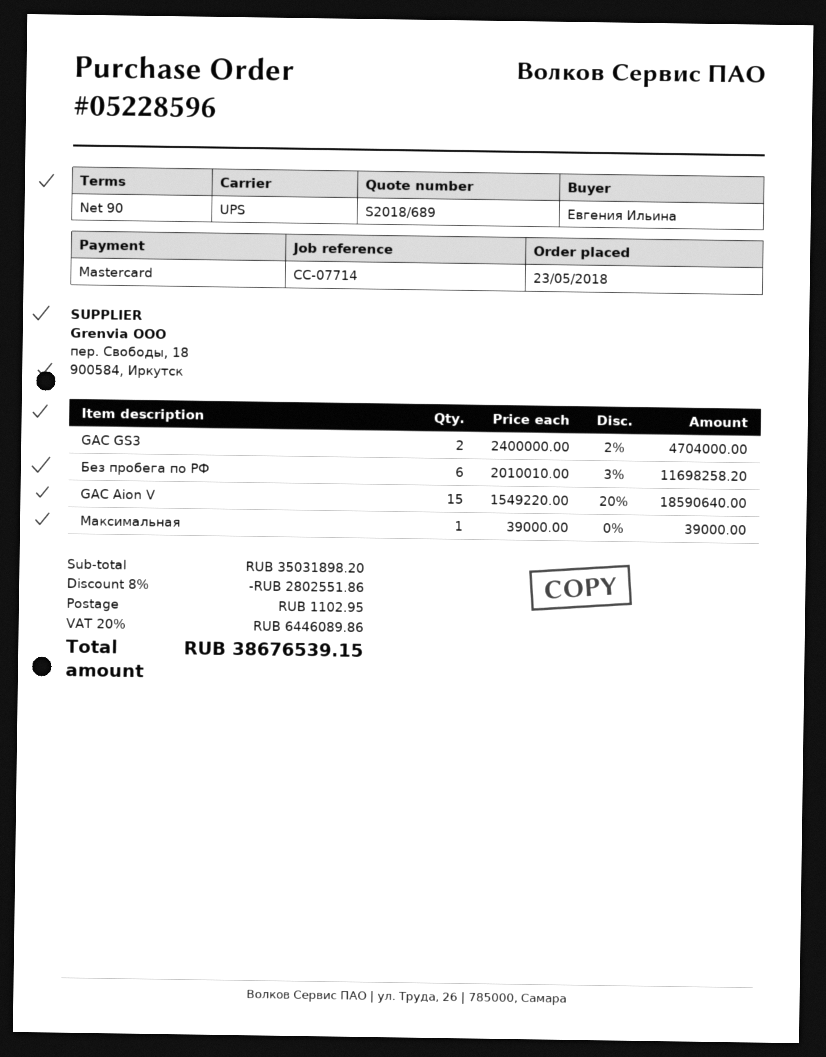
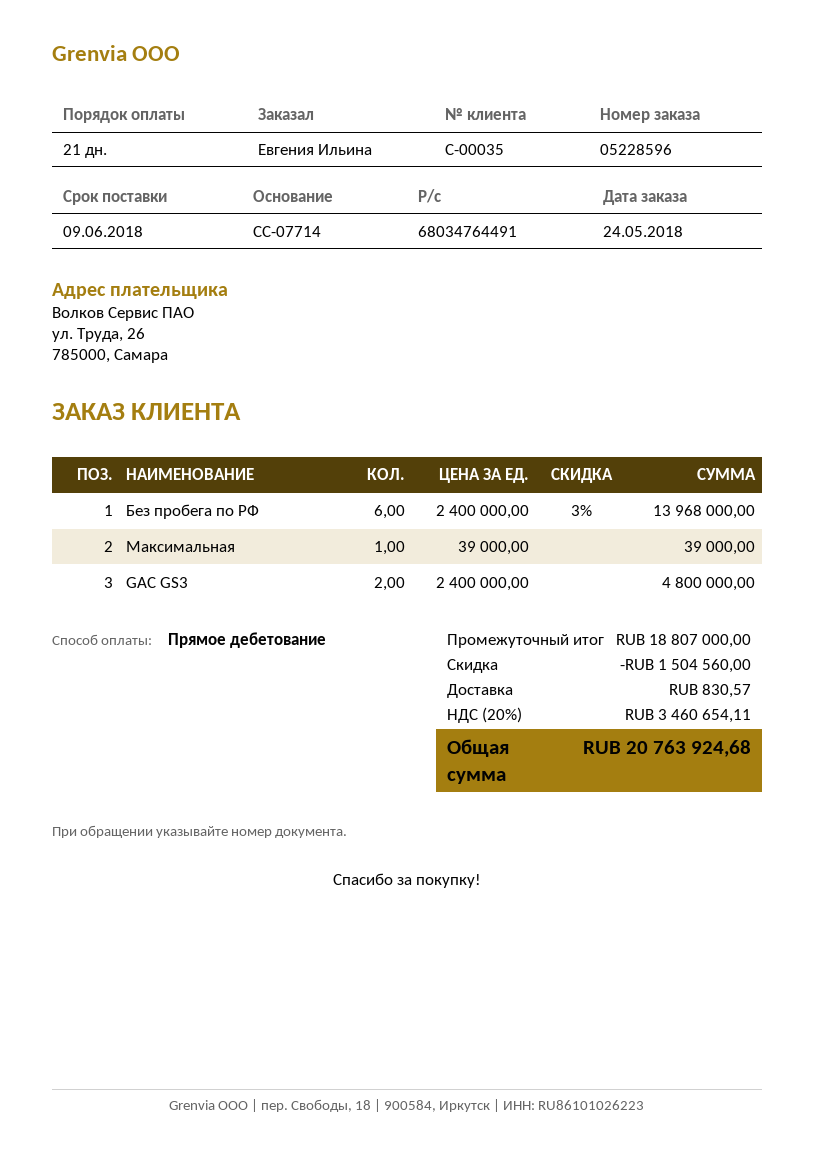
order date: 2018-05-23 -> 2018-05-24
payment terms: 90 days -> 21 days
payment method: Mastercard -> direct debit
GAC GS3: 2 x 2400000.00 - 2% = 4704000.00 -> 2 x 2400000.00 = 4800000.00
Без пробега по РФ: 6 x 2010010.00 - 3% = 11698258.20 -> 6 x 2400000.00 - 3% = 13968000.00
GAC Aion V: 15 x 1549220.00 - 20% = 18590640.00 -> none
subtotal: 35031898.20 -> 18807000.00
discount: 2802551.86 -> 1504560.00
shipping: 1102.95 -> 830.57
tax: 20% = 6446089.86 -> 20% = 3460654.11
total: 38676539.15 -> 20763924.68

